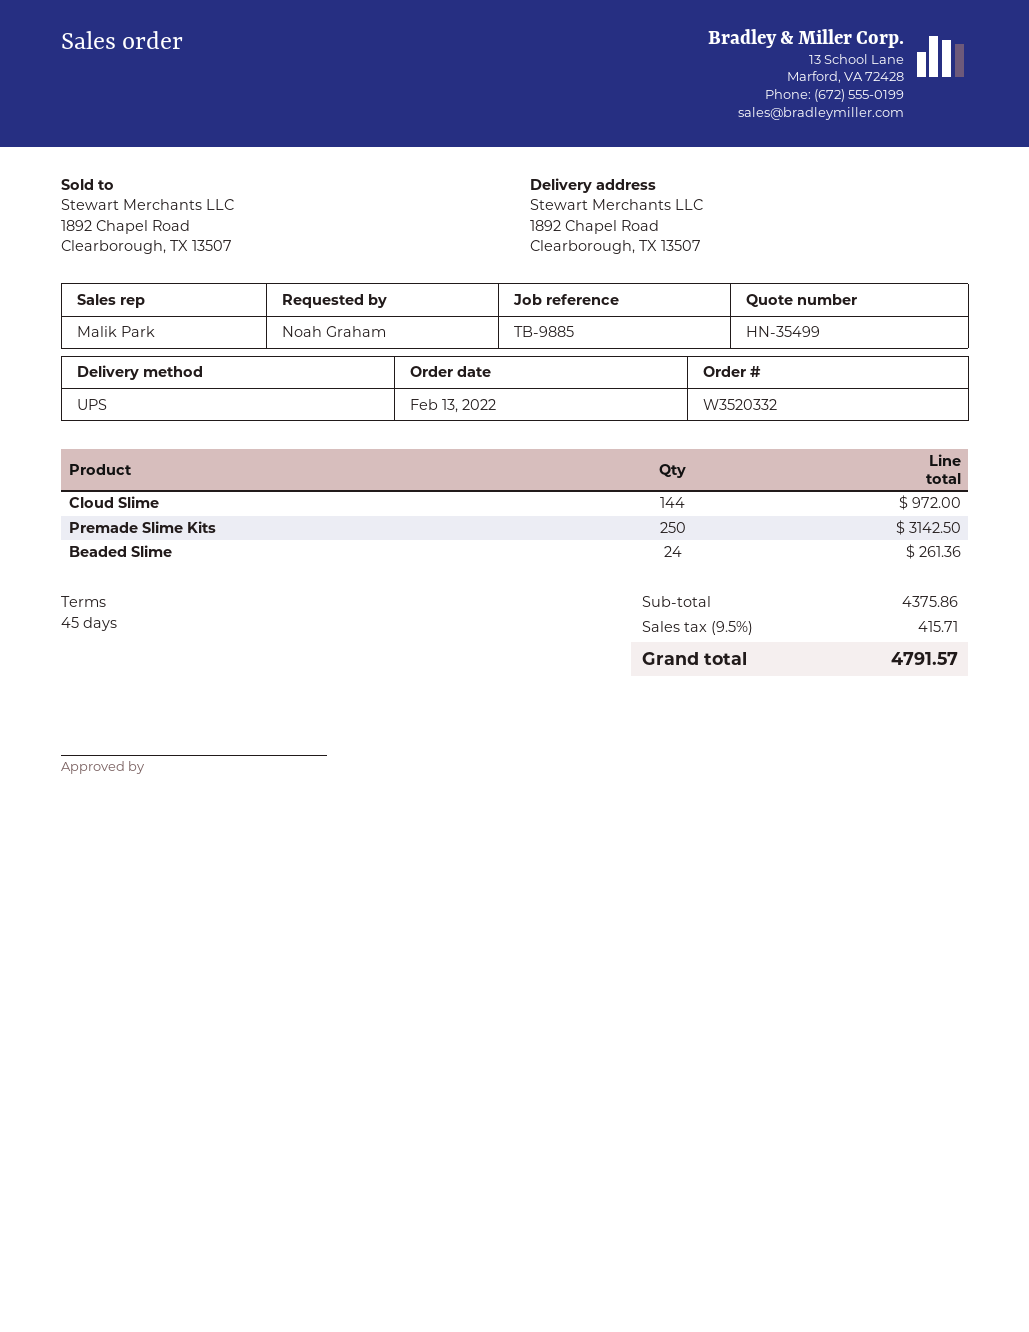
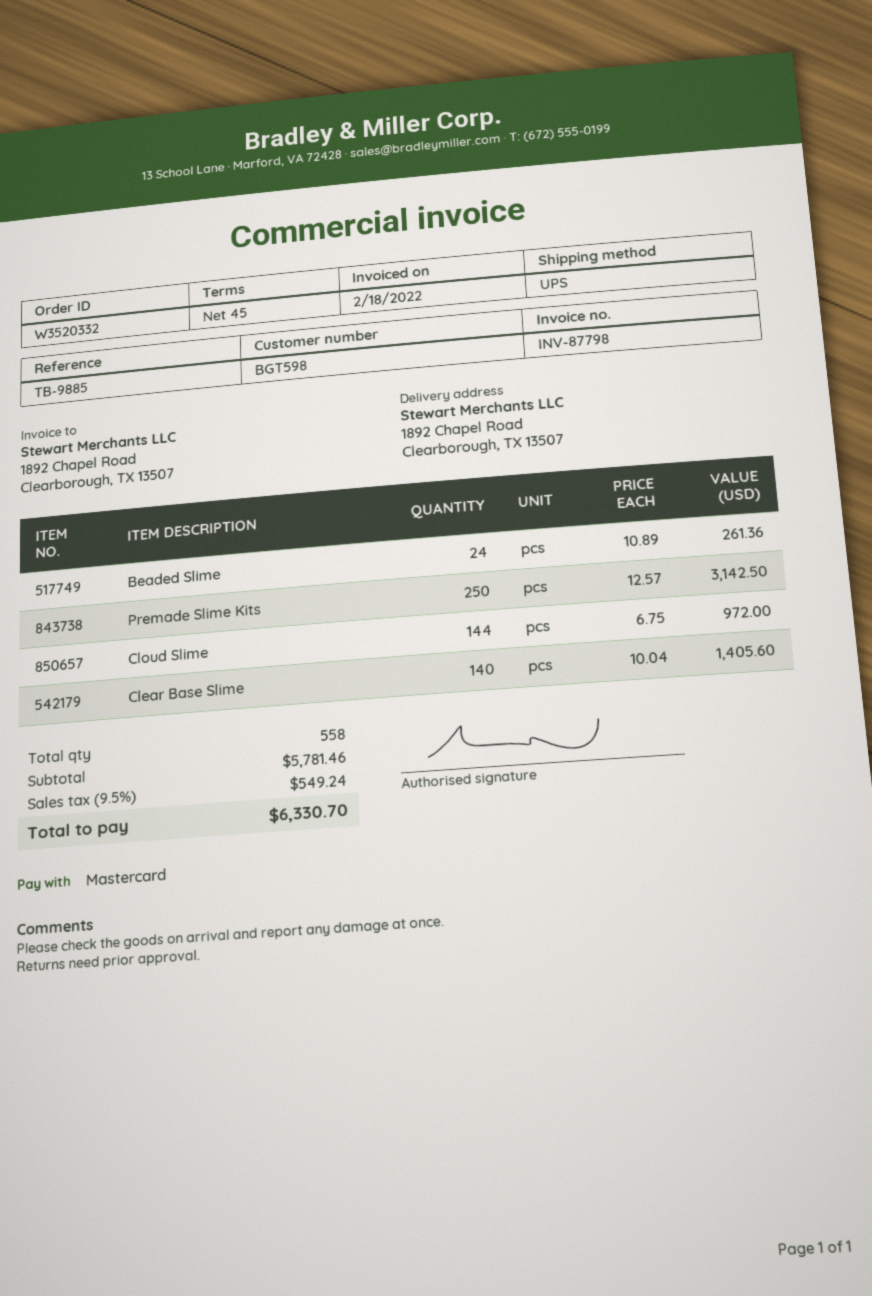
Clear Base Slime: none -> 140 for 1405.60
subtotal: 4375.86 -> 5781.46
tax: 9.5% = 415.71 -> 9.5% = 549.24
total: 4791.57 -> 6330.70

